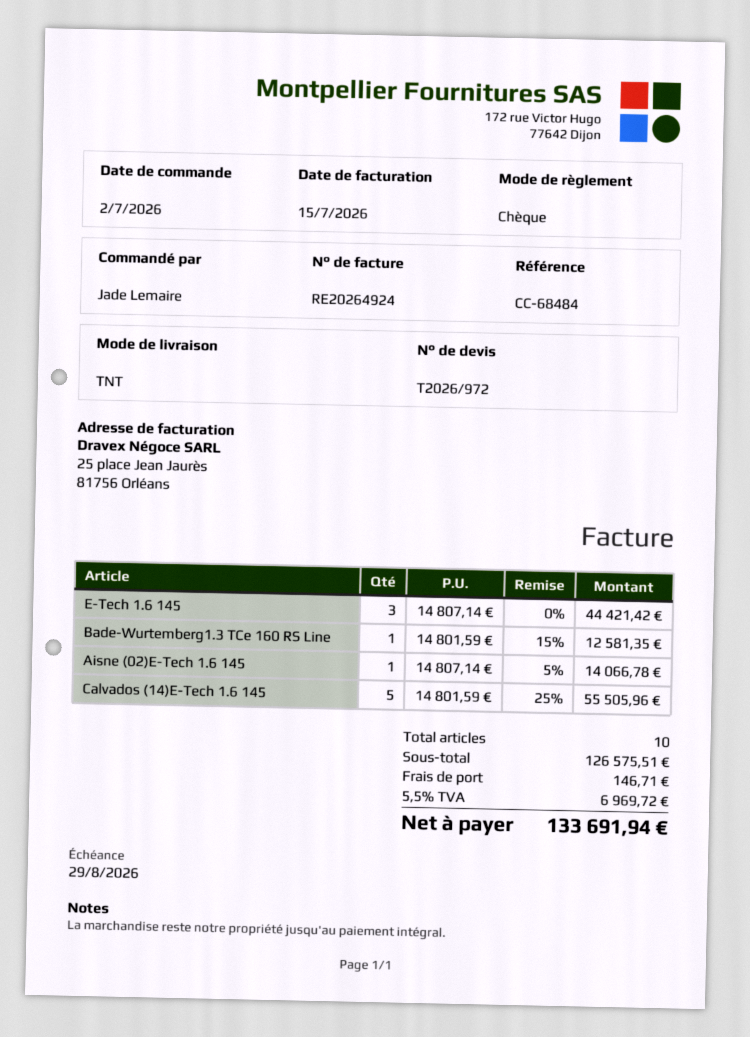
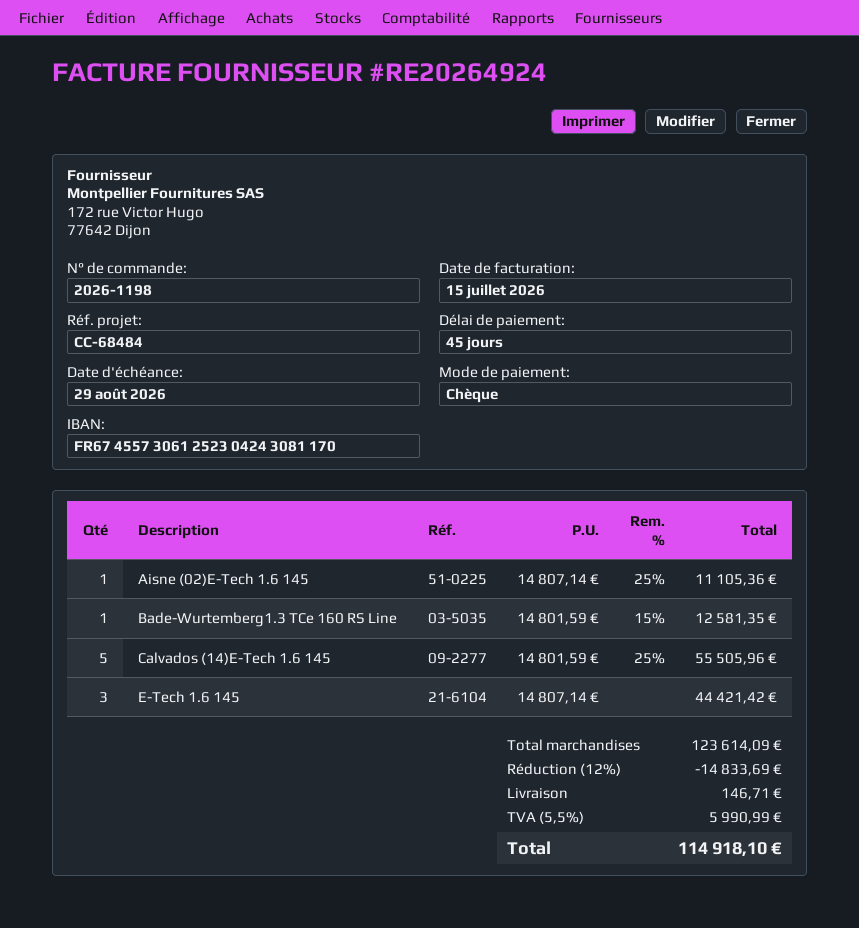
Aisne (02)E-Tech 1.6 145: 1 x 14807.14 - 5% = 14066.78 -> 1 x 14807.14 - 25% = 11105.36
subtotal: 126575.51 -> 123614.09
discount: none -> 12% = 14833.69
tax: 5.5% = 6969.72 -> 5.5% = 5990.99
total: 133691.94 -> 114918.10

